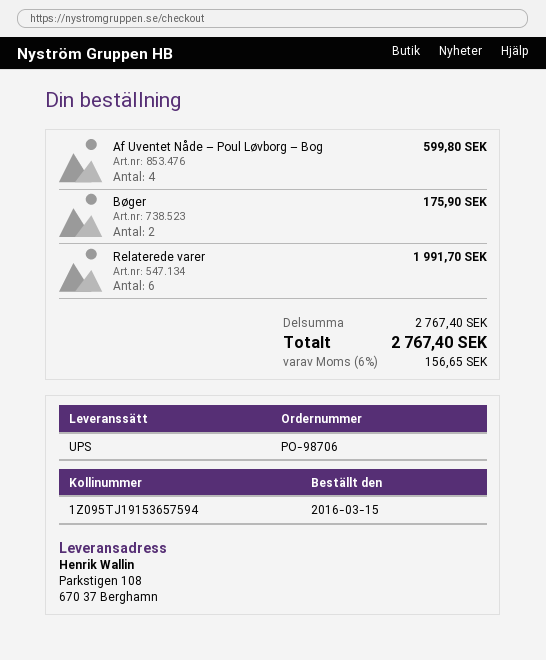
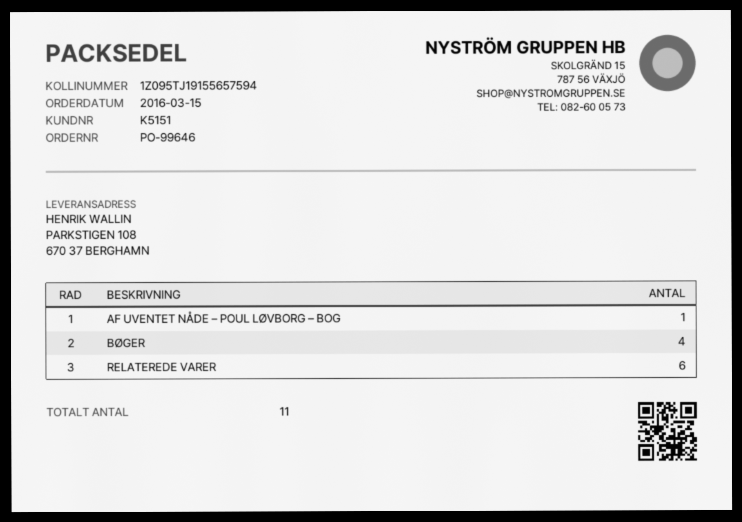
order number: PO-98706 -> PO-99646
tracking number: 1Z095TJ19153657594 -> 1Z095TJ19155657594
Af Uventet Nåde – Poul Løvborg – Bog: 4 -> 1
Bøger: 2 -> 4

